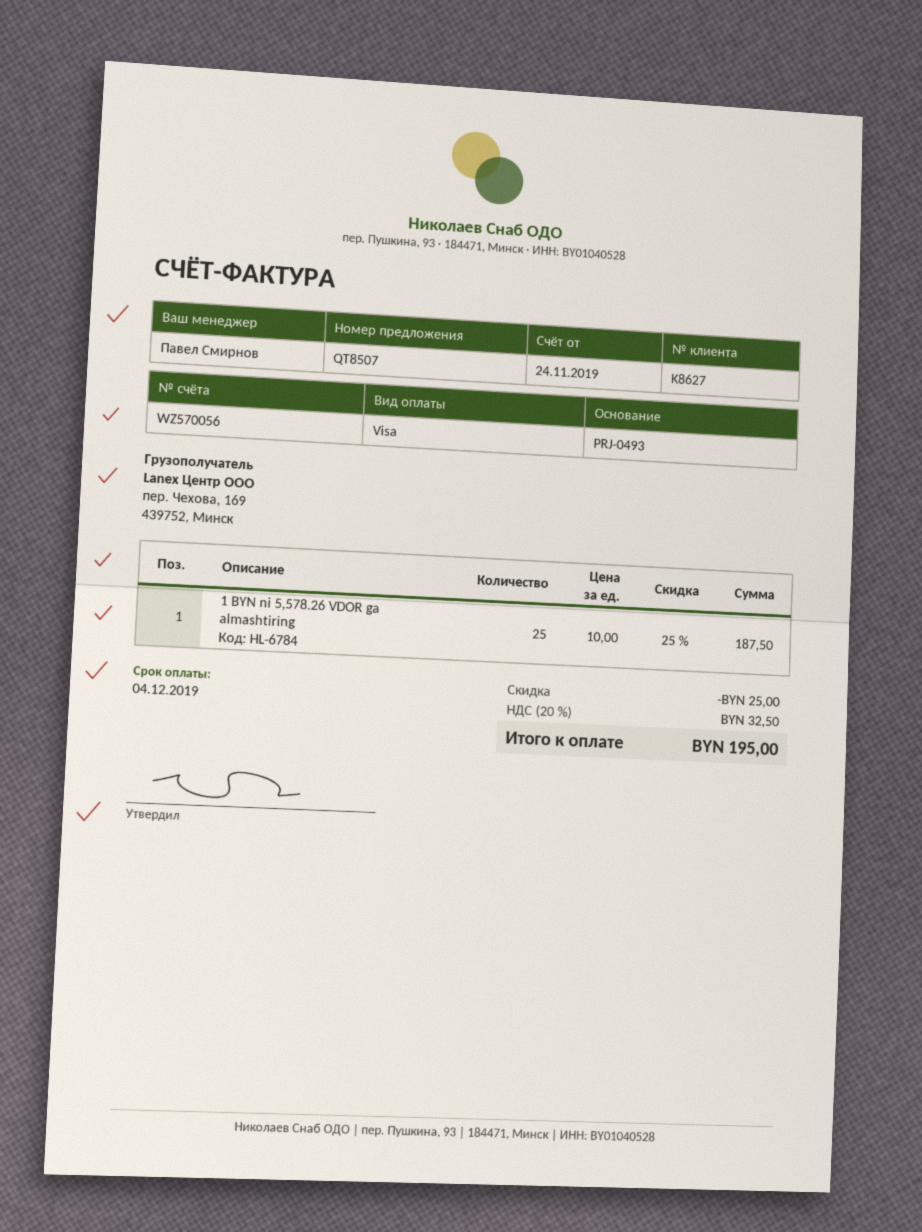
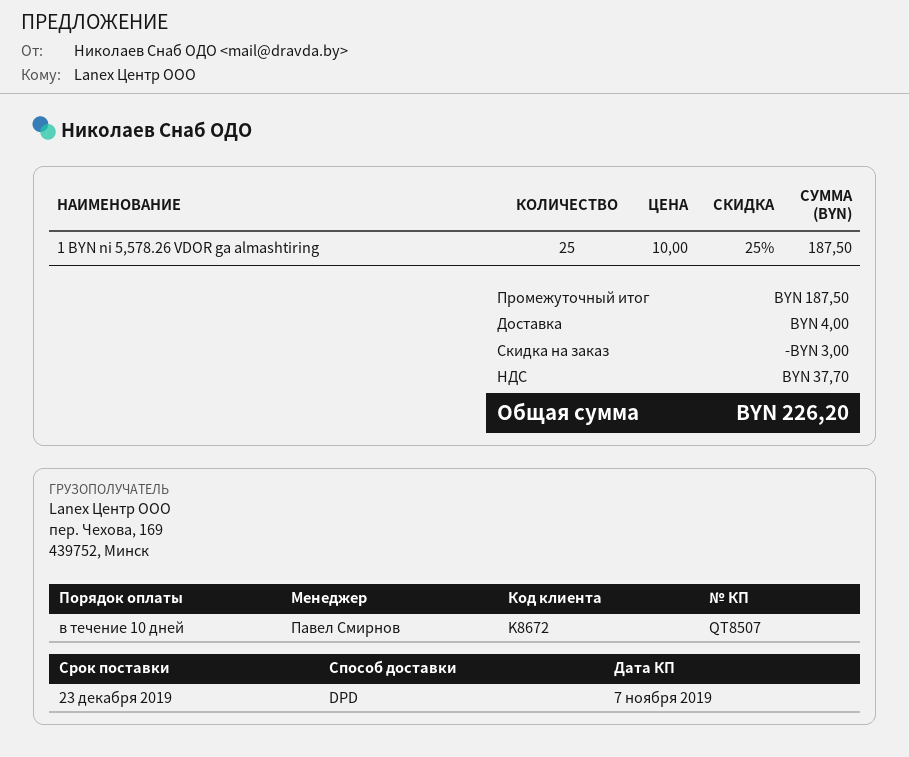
customer number: K8627 -> K8672
discount: 25.00 -> 3.00
shipping: none -> 4.00
tax: 32.50 -> 37.70
total: 195.00 -> 226.20

